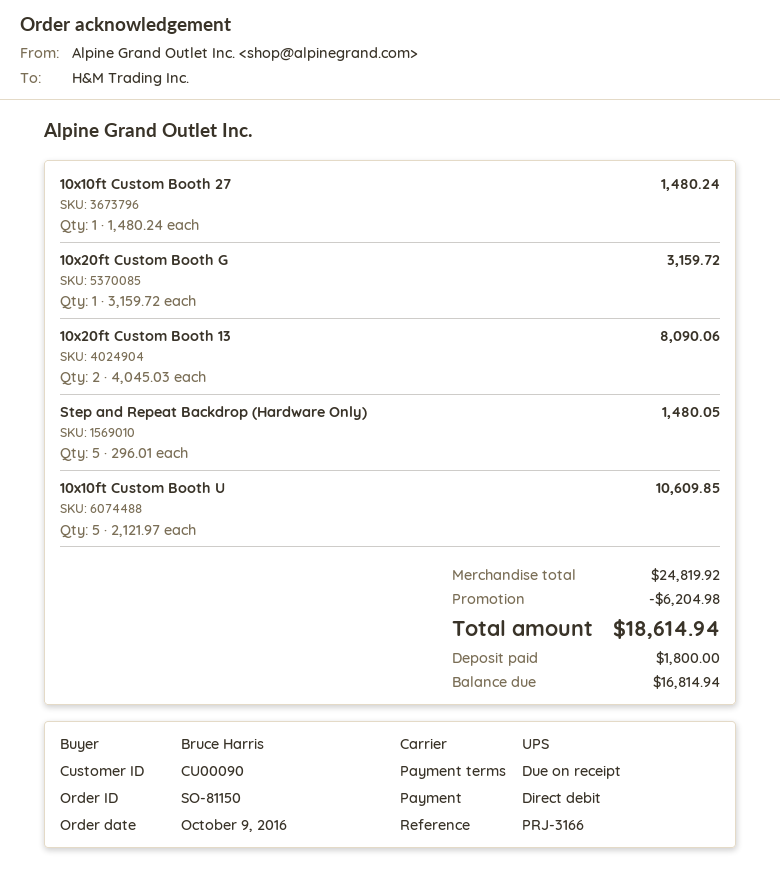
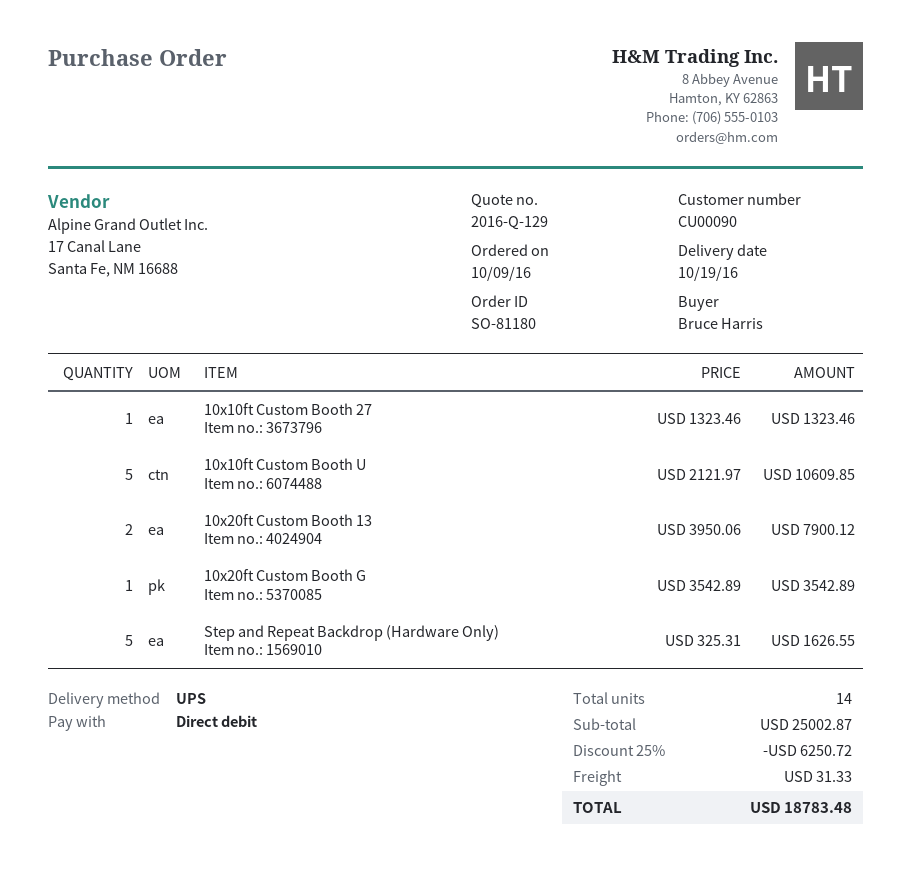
order number: SO-81150 -> SO-81180
10x10ft Custom Booth 27: 1 x 1480.24 = 1480.24 -> 1 x 1323.46 = 1323.46
10x20ft Custom Booth G: 1 x 3159.72 = 3159.72 -> 1 x 3542.89 = 3542.89
10x20ft Custom Booth 13: 2 x 4045.03 = 8090.06 -> 2 x 3950.06 = 7900.12
Step and Repeat Backdrop (Hardware Only): 5 x 296.01 = 1480.05 -> 5 x 325.31 = 1626.55
subtotal: 24819.92 -> 25002.87
discount: 6204.98 -> 6250.72
shipping: none -> 31.33
total: 18614.94 -> 18783.48

